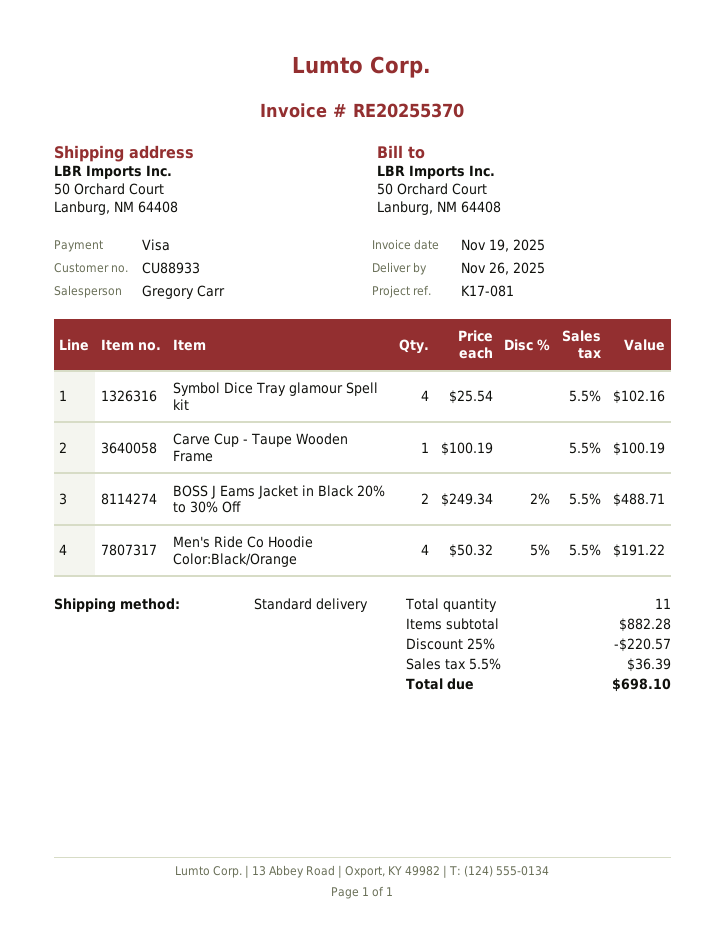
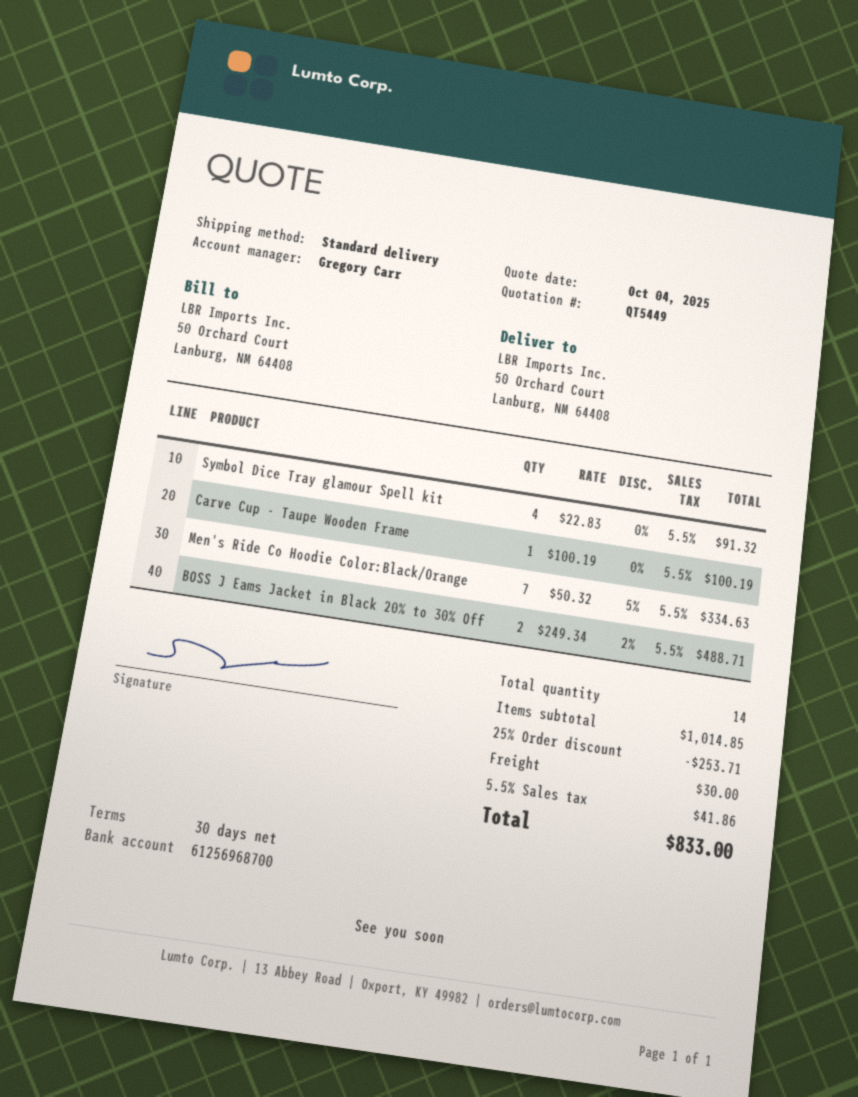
Symbol Dice Tray glamour Spell kit: 4 x 25.54 = 102.16 -> 4 x 22.83 = 91.32
Men's Ride Co Hoodie Color:Black/Orange: 4 x 50.32 - 5% = 191.22 -> 7 x 50.32 - 5% = 334.63
total quantity: 11 -> 14
subtotal: 882.28 -> 1014.85
discount: 25% = 220.57 -> 25% = 253.71
shipping: none -> 30.00
tax: 5.5% = 36.39 -> 5.5% = 41.86
total: 698.10 -> 833.00

